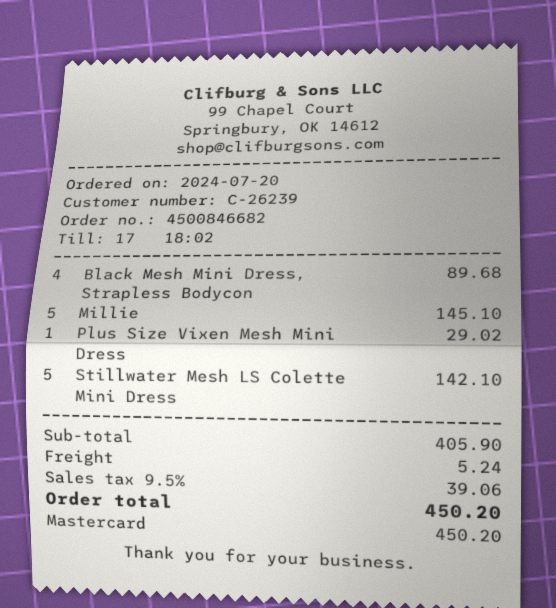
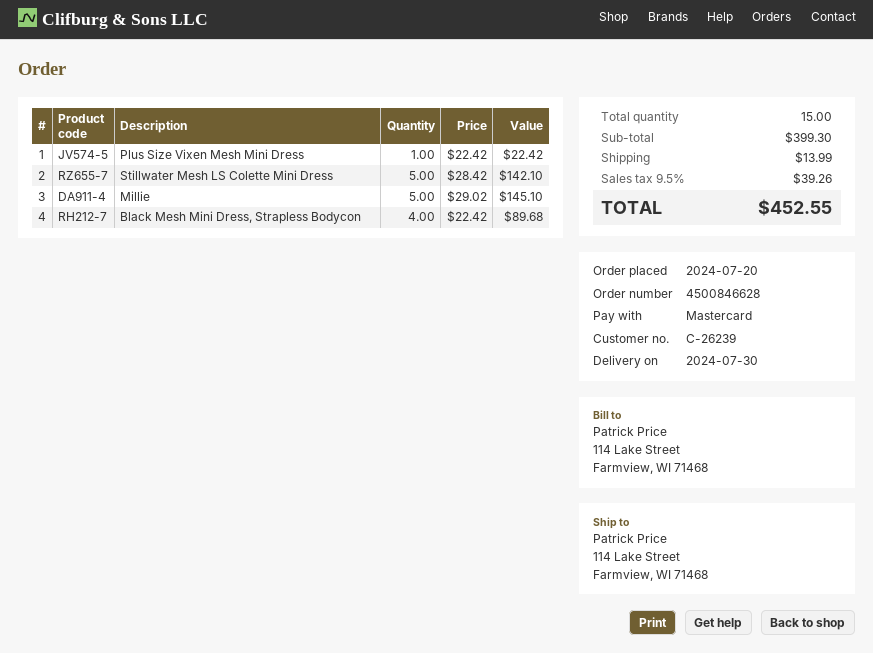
order number: 4500846682 -> 4500846628
Plus Size Vixen Mesh Mini Dress: 1 for 29.02 -> 1 for 22.42
subtotal: 405.90 -> 399.30
shipping: 5.24 -> 13.99
tax: 9.5% = 39.06 -> 9.5% = 39.26
total: 450.20 -> 452.55

